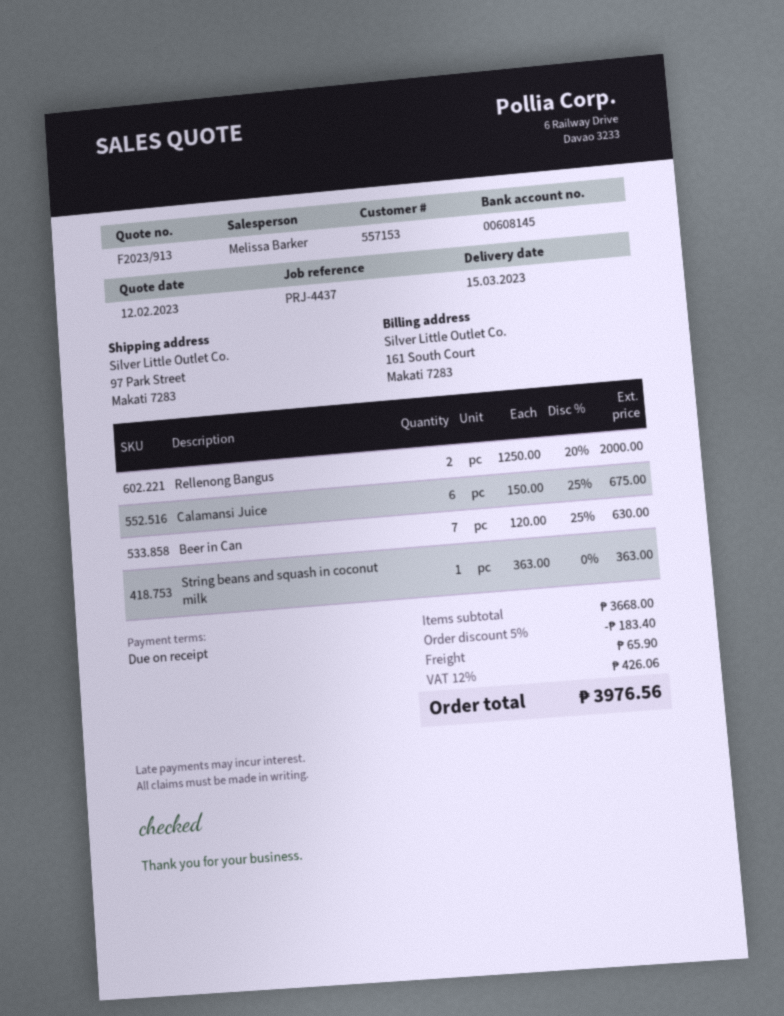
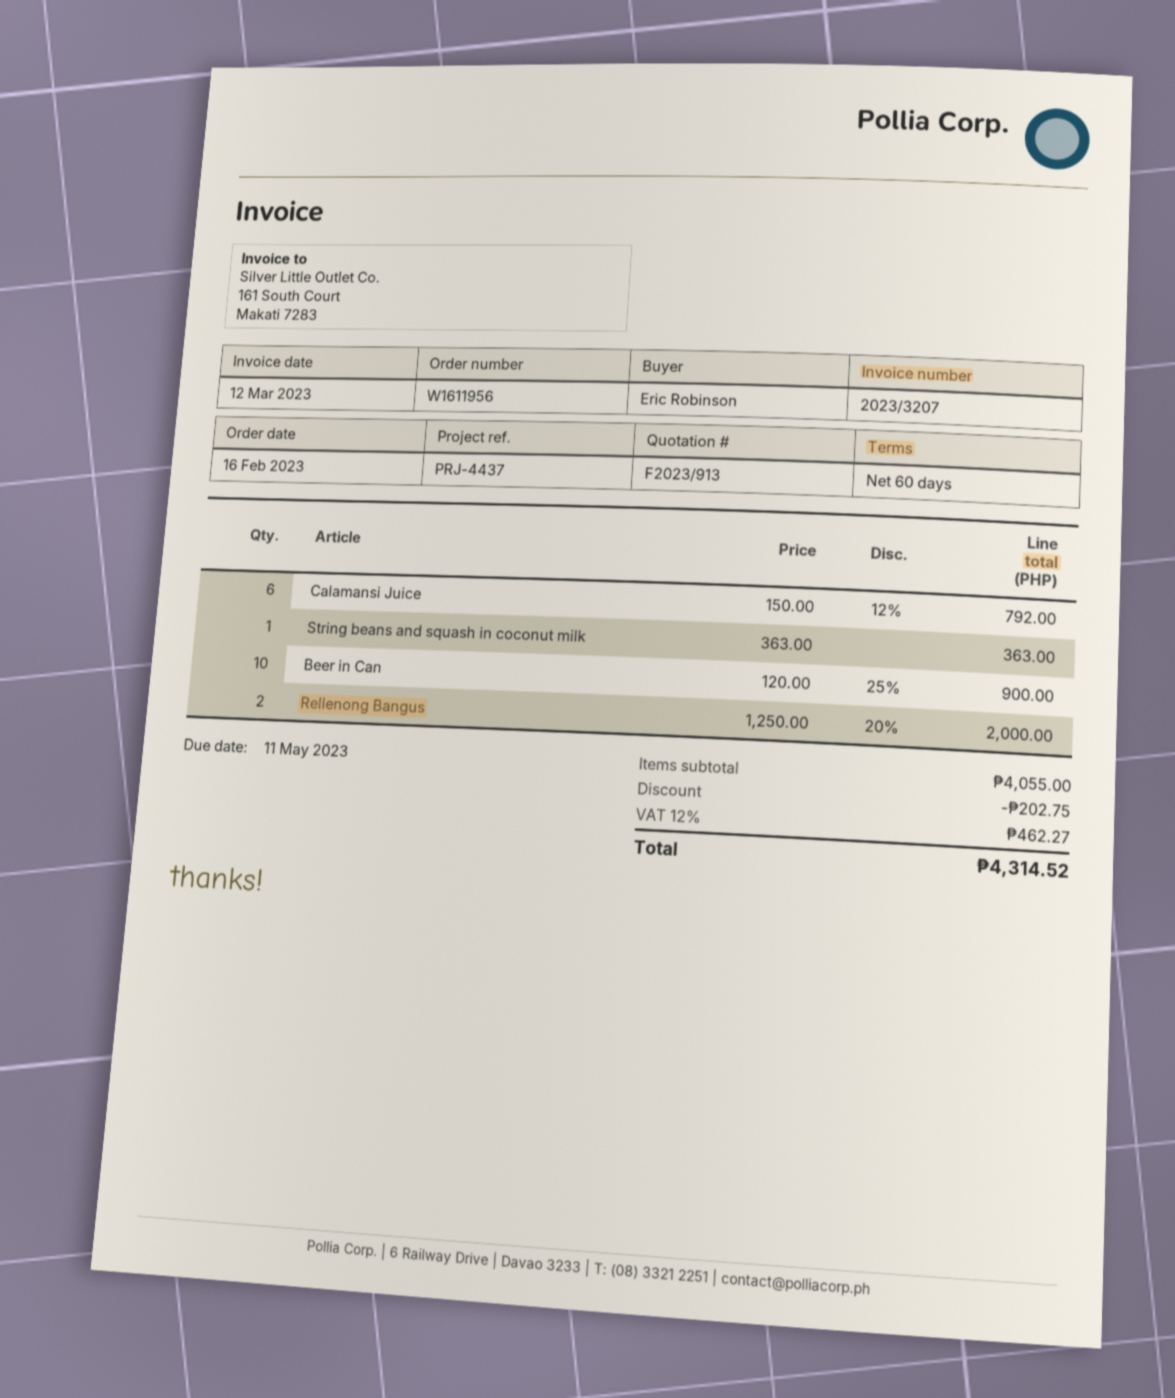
payment terms: on receipt -> 60 days
Calamansi Juice: 6 x 150.00 - 25% = 675.00 -> 6 x 150.00 - 12% = 792.00
Beer in Can: 7 x 120.00 - 25% = 630.00 -> 10 x 120.00 - 25% = 900.00
subtotal: 3668.00 -> 4055.00
discount: 183.40 -> 202.75
shipping: 65.90 -> none
tax: 12% = 426.06 -> 12% = 462.27
total: 3976.56 -> 4314.52

